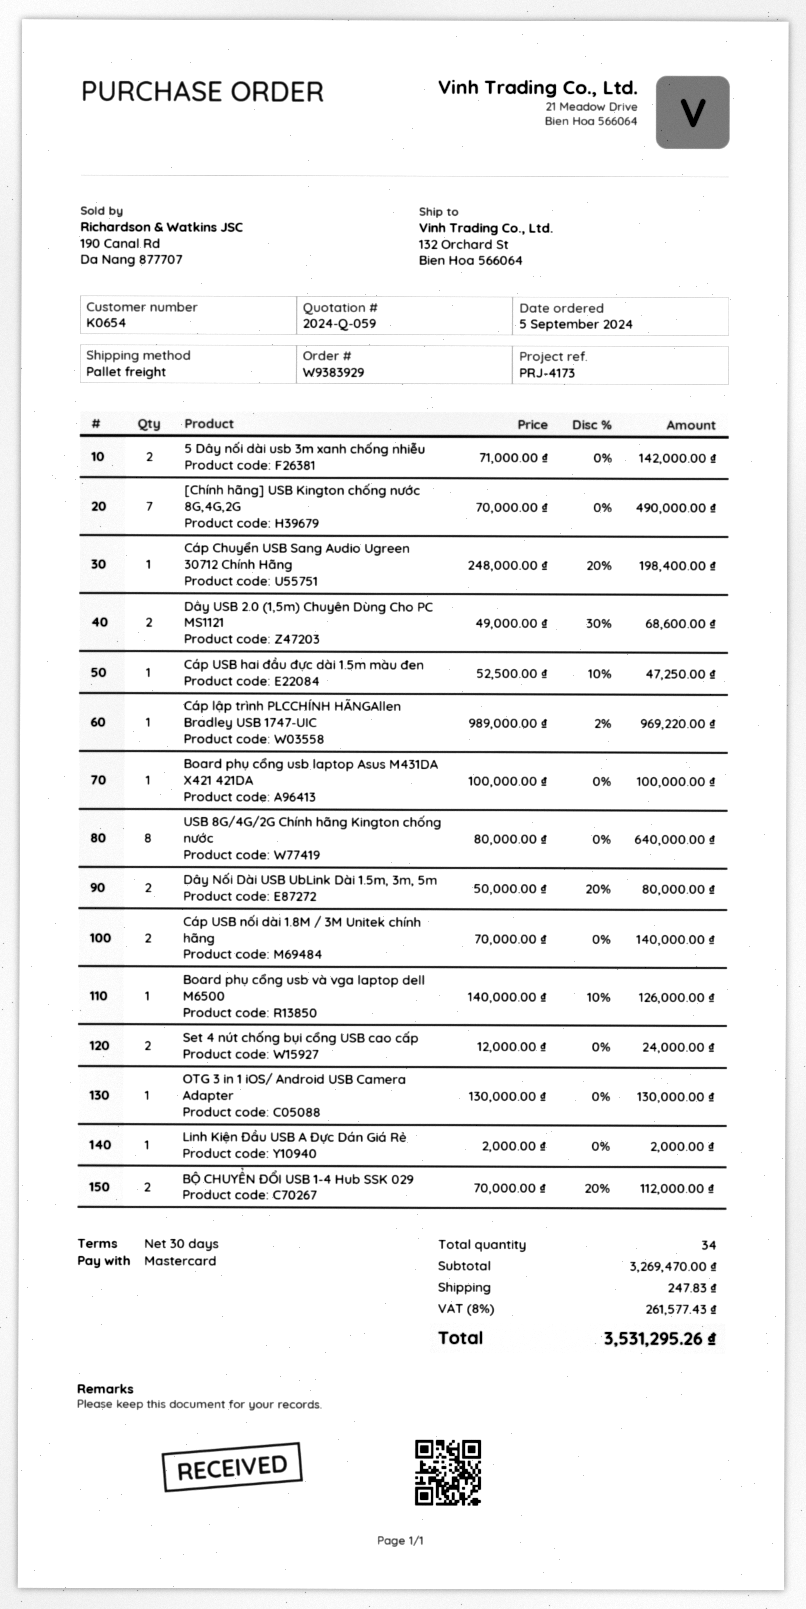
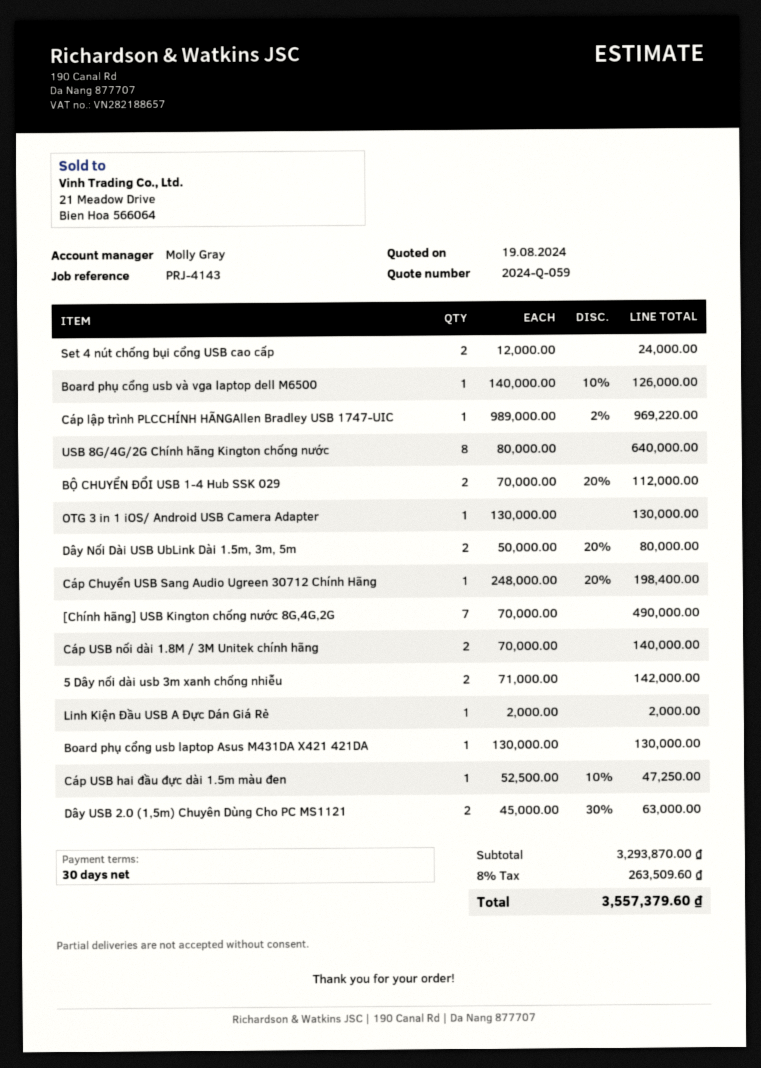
reference: PRJ-4173 -> PRJ-4143
Dây USB 2.0 (1,5m) Chuyên Dùng Cho PC MS1121: 2 x 49000.00 - 30% = 68600.00 -> 2 x 45000.00 - 30% = 63000.00
Board phụ cổng usb laptop Asus M431DA X421 421DA: 1 x 100000.00 = 100000.00 -> 1 x 130000.00 = 130000.00
subtotal: 3269470.00 -> 3293870.00
shipping: 247.83 -> none
tax: 8% = 261577.43 -> 8% = 263509.60
total: 3531295.26 -> 3557379.60

